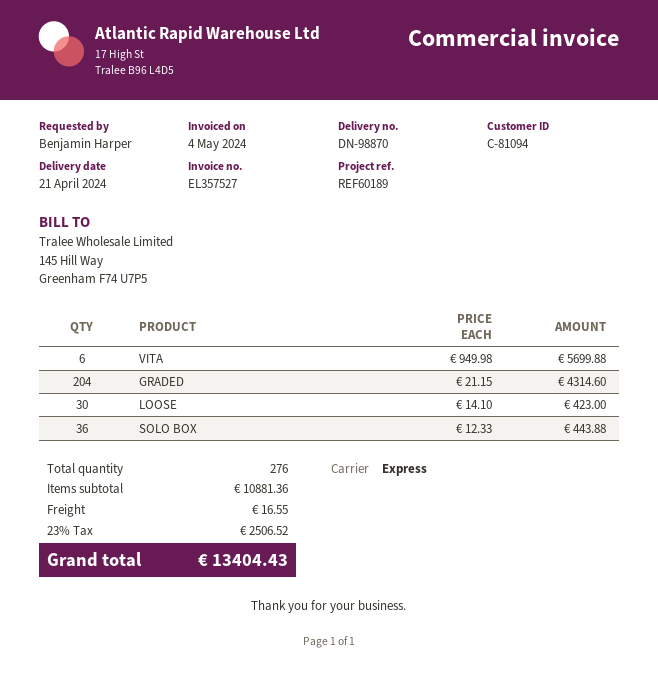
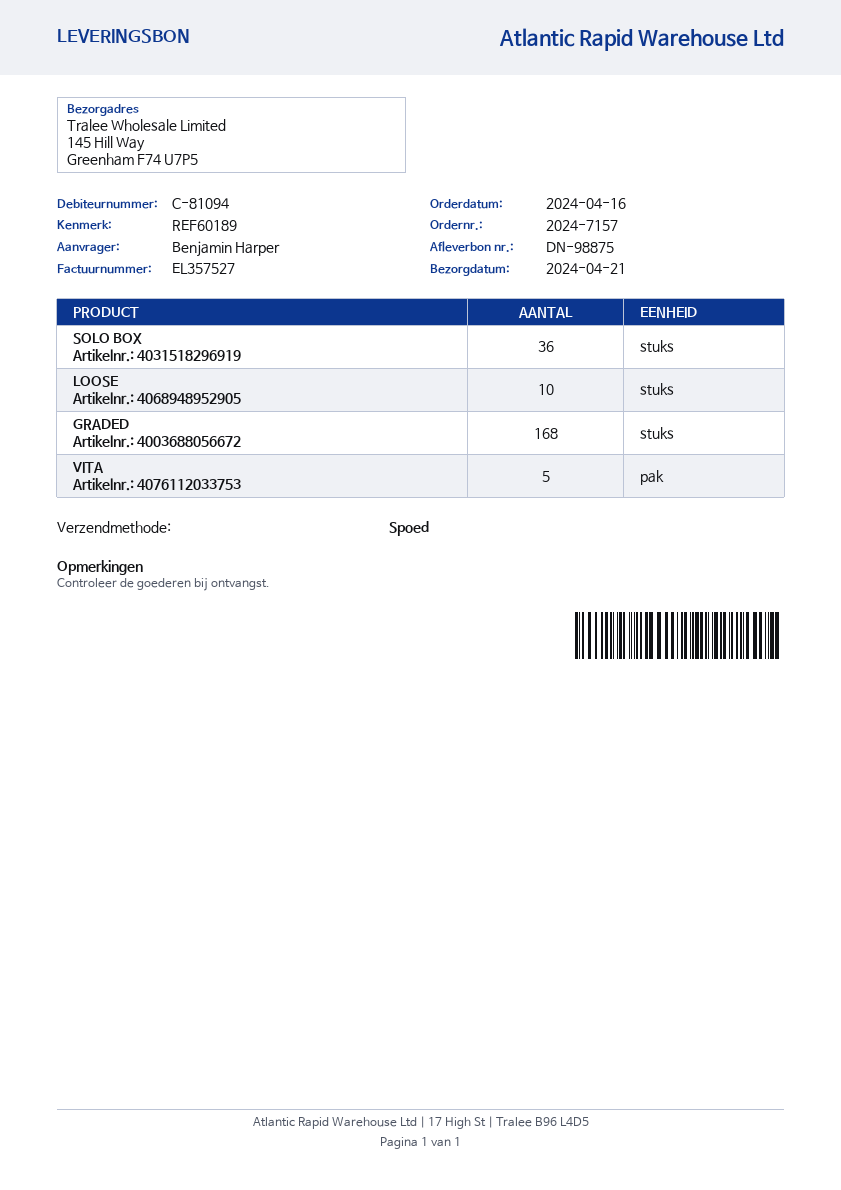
delivery note number: DN-98870 -> DN-98875
VITA: 6 -> 5
GRADED: 204 -> 168
LOOSE: 30 -> 10

